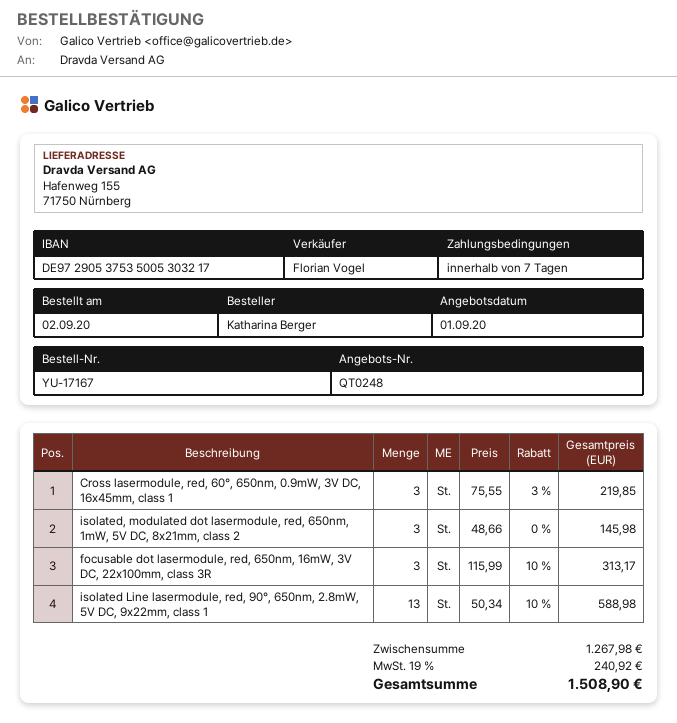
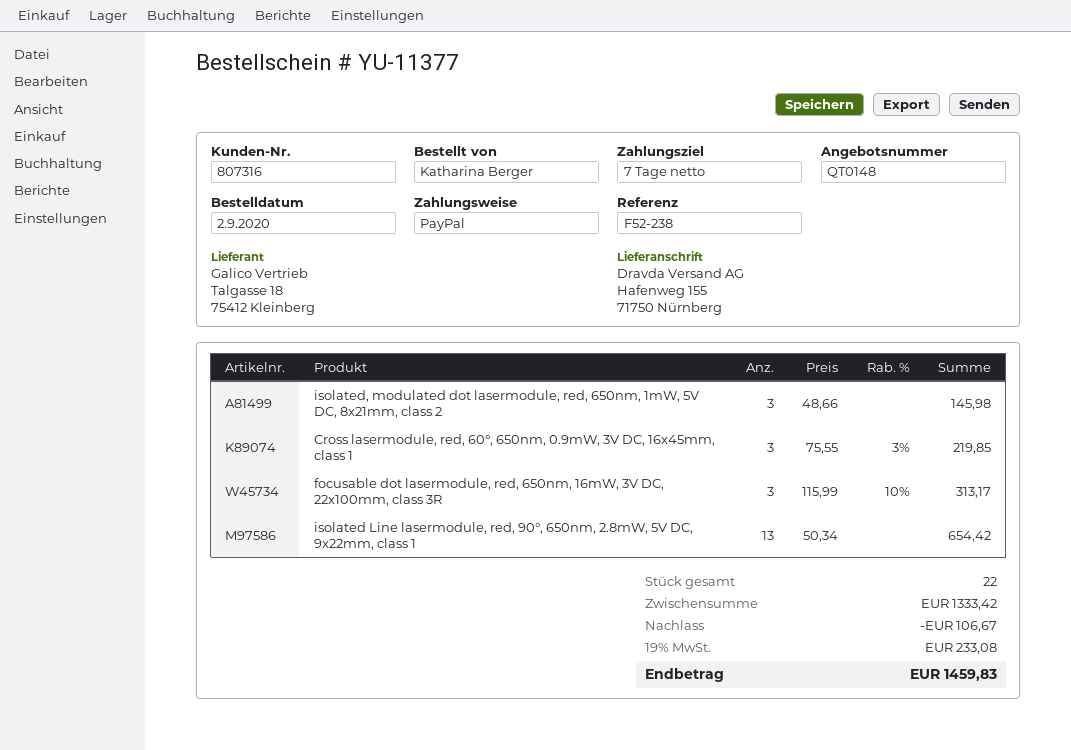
quote number: QT0248 -> QT0148
order number: YU-17167 -> YU-11377
isolated Line lasermodule, red, 90°, 650nm, 2.8mW, 5V DC, 9x22mm, class 1: 13 x 50.34 - 10% = 588.98 -> 13 x 50.34 = 654.42
subtotal: 1267.98 -> 1333.42
discount: none -> 106.67
tax: 19% = 240.92 -> 19% = 233.08
total: 1508.90 -> 1459.83

